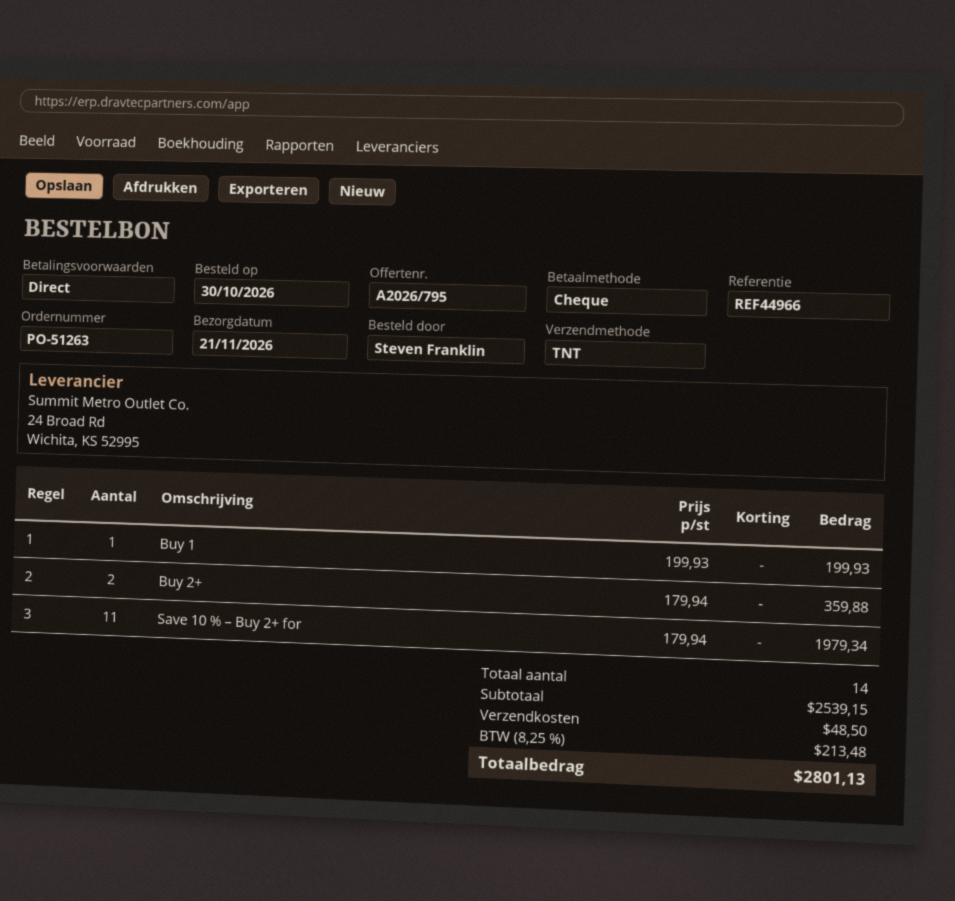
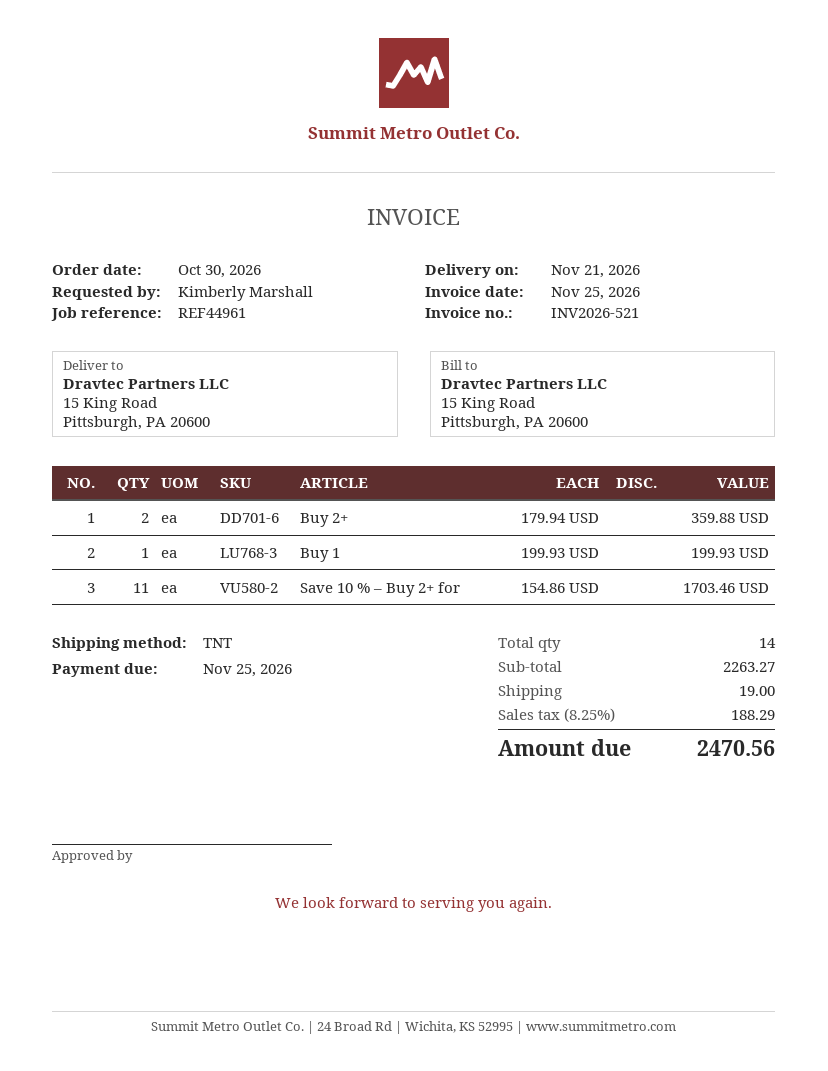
reference: REF44966 -> REF44961
ordered by: Steven Franklin -> Kimberly Marshall
Save 10 % – Buy 2+ for: 11 x 179.94 = 1979.34 -> 11 x 154.86 = 1703.46
subtotal: 2539.15 -> 2263.27
shipping: 48.50 -> 19.00
tax: 8.25% = 213.48 -> 8.25% = 188.29
total: 2801.13 -> 2470.56

